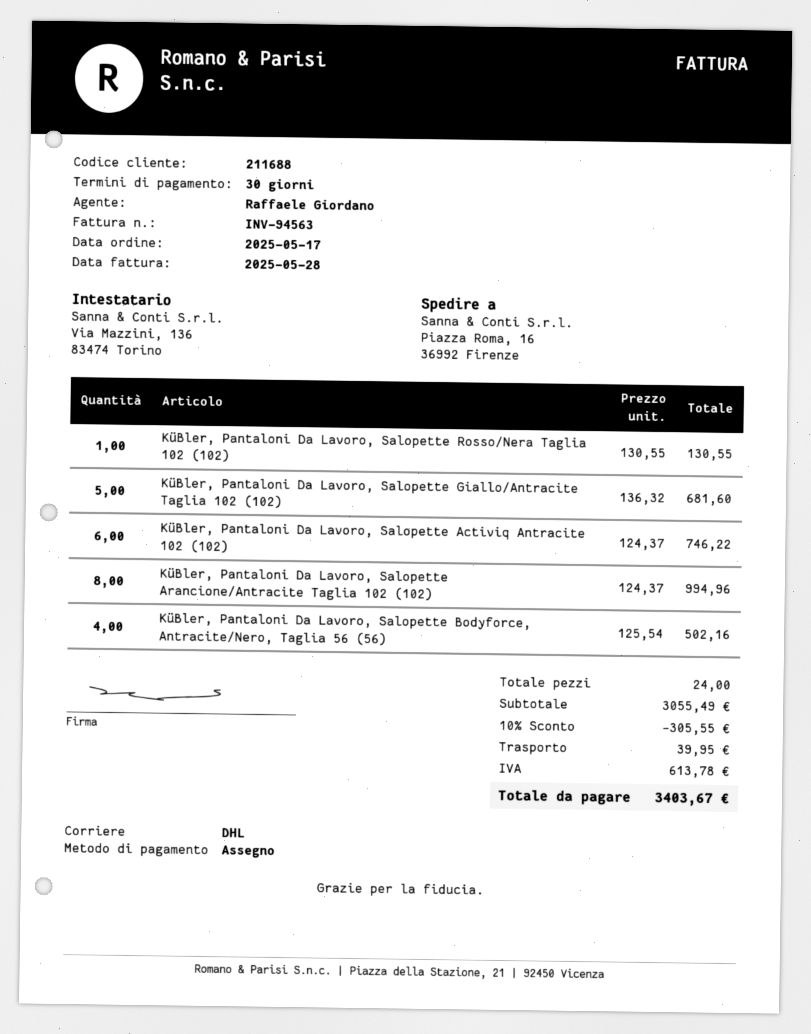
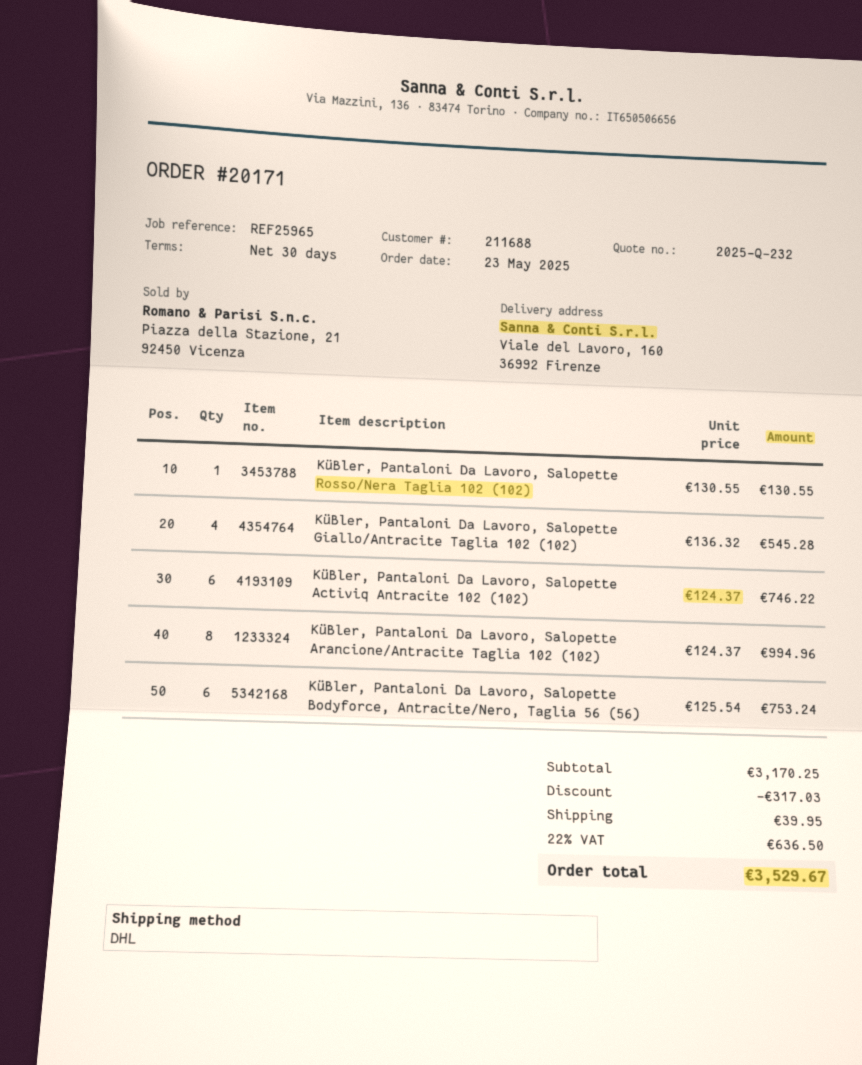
order date: 2025-05-17 -> 2025-05-23
ship to: Piazza Roma, 16, 36992 Firenze -> Viale del Lavoro, 160, 36992 Firenze
KüBler, Pantaloni Da Lavoro, Salopette Giallo/Antracite Taglia 102 (102): 5 x 136.32 = 681.60 -> 4 x 136.32 = 545.28
KüBler, Pantaloni Da Lavoro, Salopette Bodyforce, Antracite/Nero, Taglia 56 (56): 4 x 125.54 = 502.16 -> 6 x 125.54 = 753.24
subtotal: 3055.49 -> 3170.25
discount: 305.55 -> 317.03
tax: 613.78 -> 636.50
total: 3403.67 -> 3529.67

